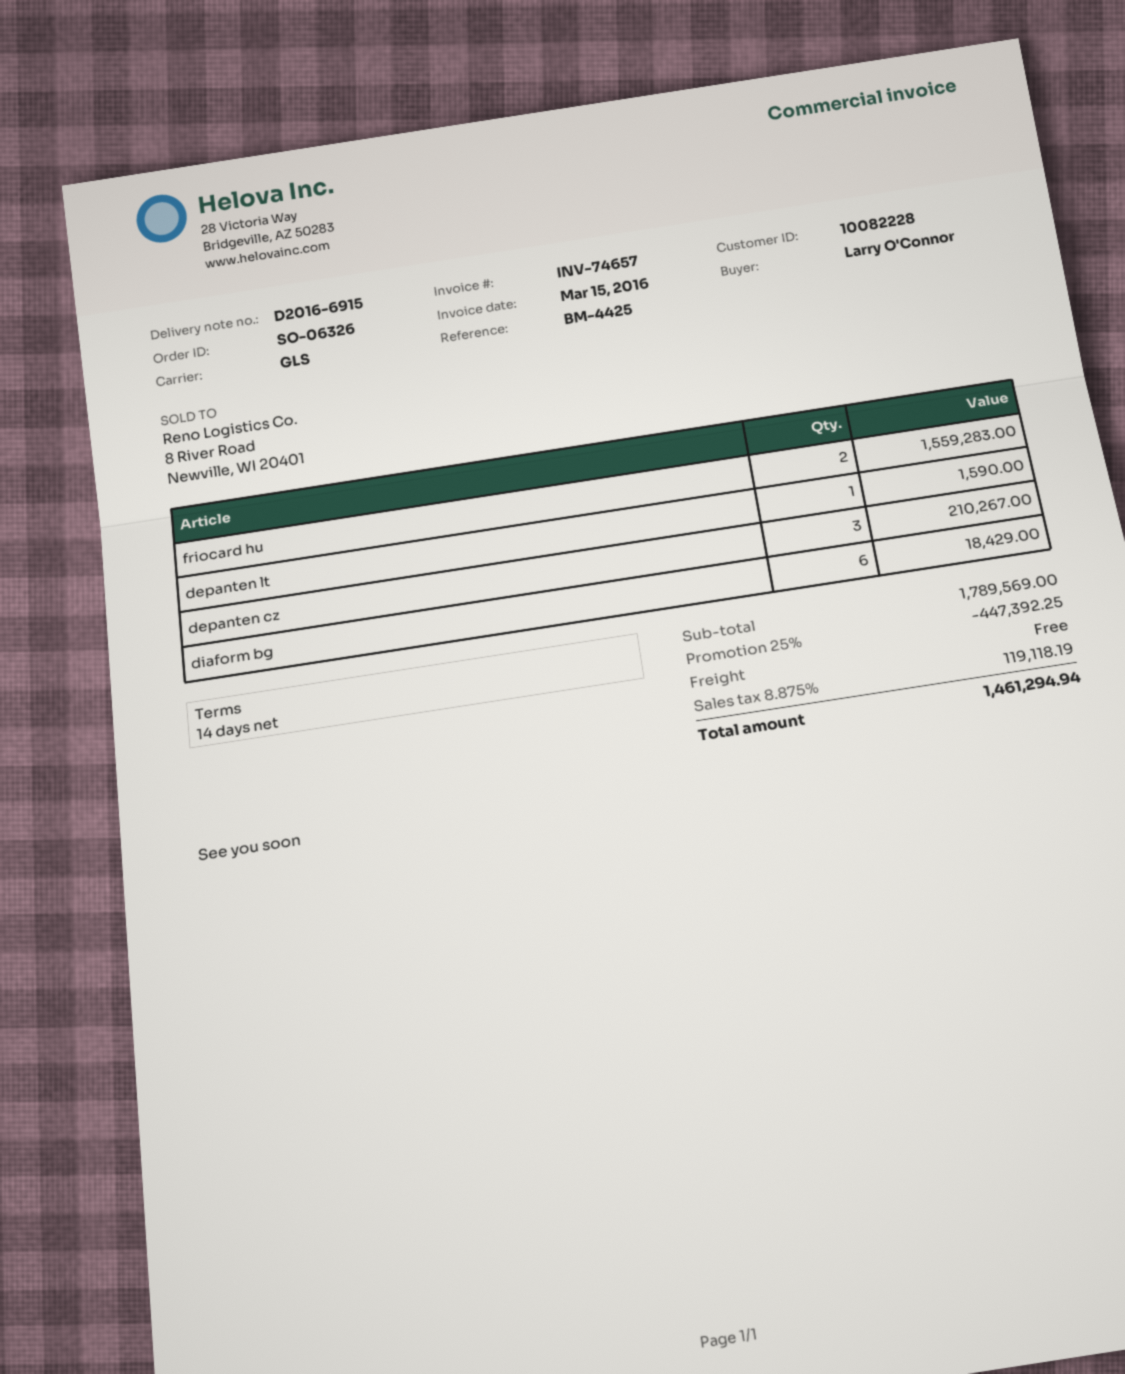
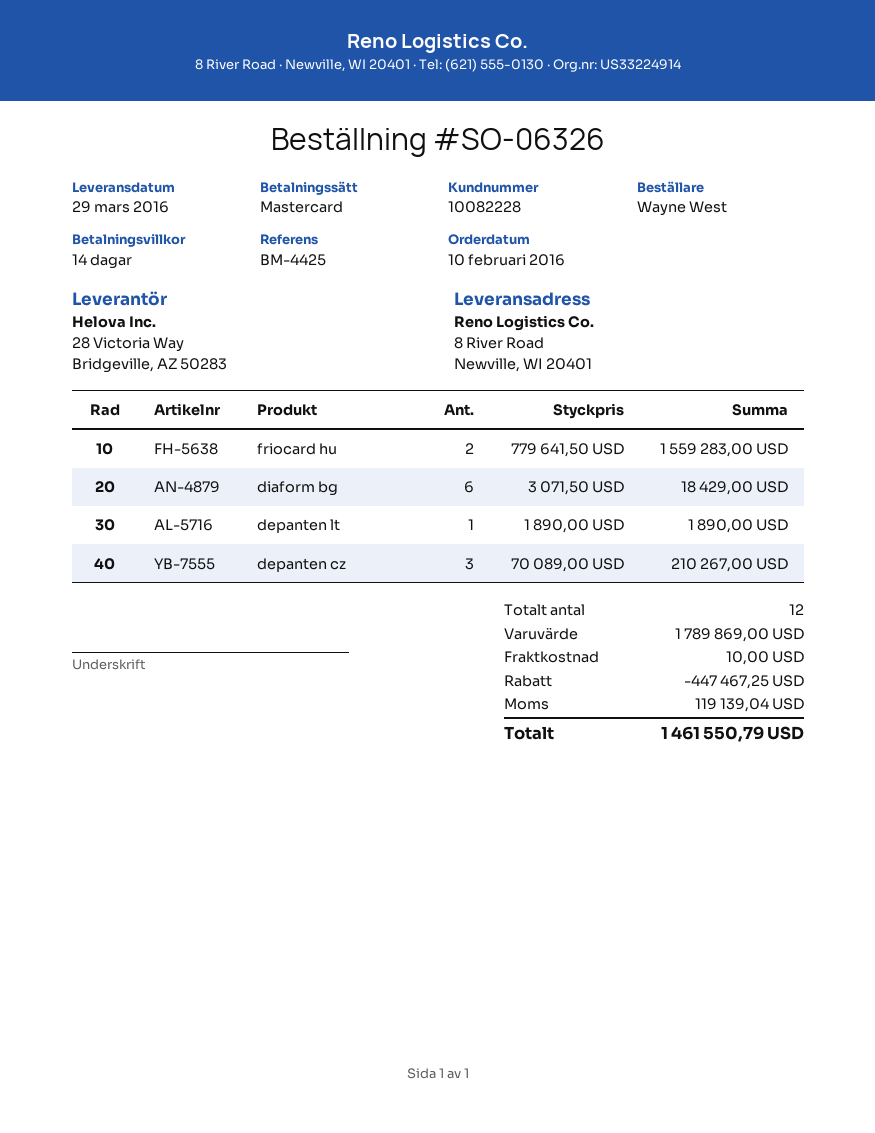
ordered by: Larry O'Connor -> Wayne West
depanten lt: 1 for 1590.00 -> 1 for 1890.00
subtotal: 1789569.00 -> 1789869.00
discount: 447392.25 -> 447467.25
shipping: 0.00 -> 10.00
tax: 119118.19 -> 119139.04
total: 1461294.94 -> 1461550.79

